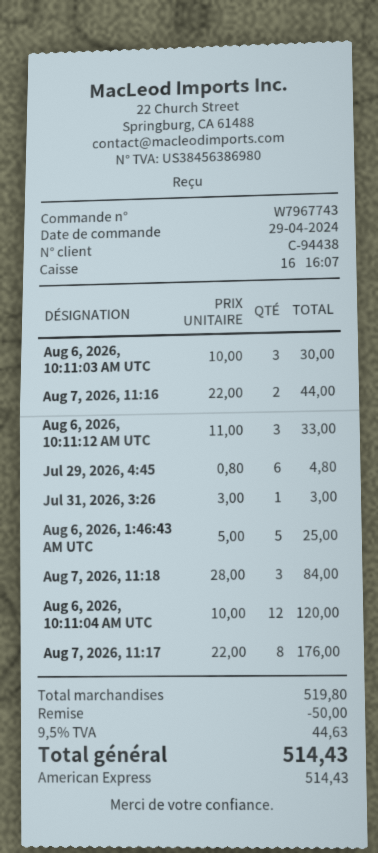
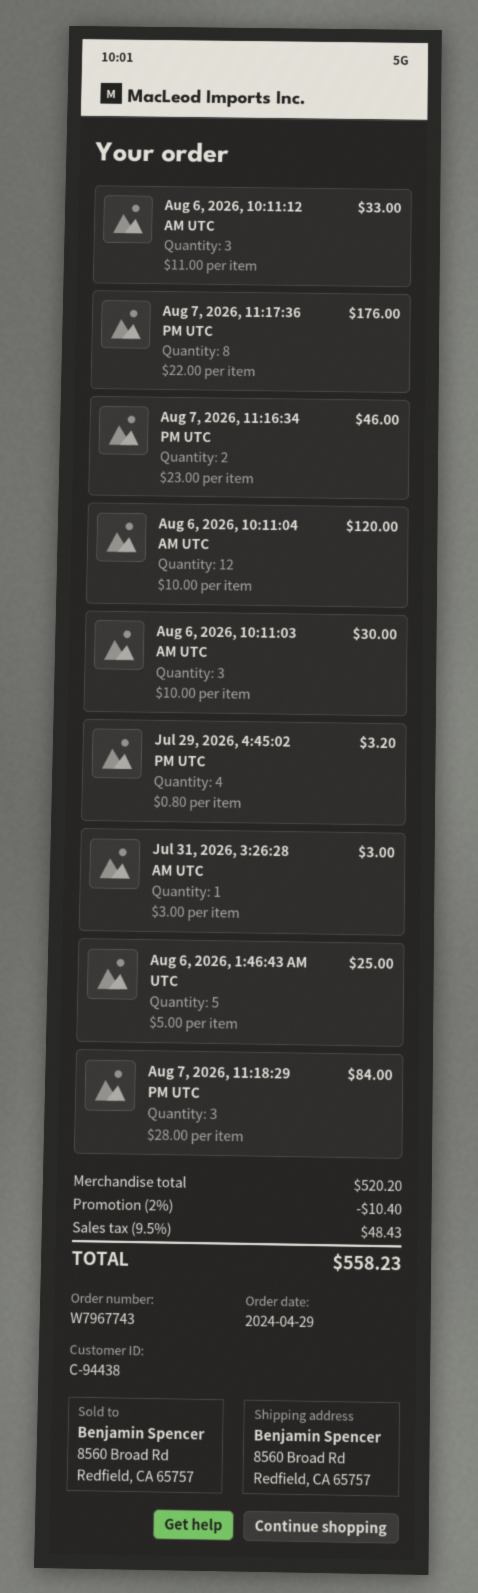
Aug 7, 2026, 11:16: 2 x 22.00 = 44.00 -> 2 x 23.00 = 46.00
Jul 29, 2026, 4:45: 6 x 0.80 = 4.80 -> 4 x 0.80 = 3.20
subtotal: 519.80 -> 520.20
discount: 50.00 -> 10.40
tax: 9.5% = 44.63 -> 9.5% = 48.43
total: 514.43 -> 558.23

